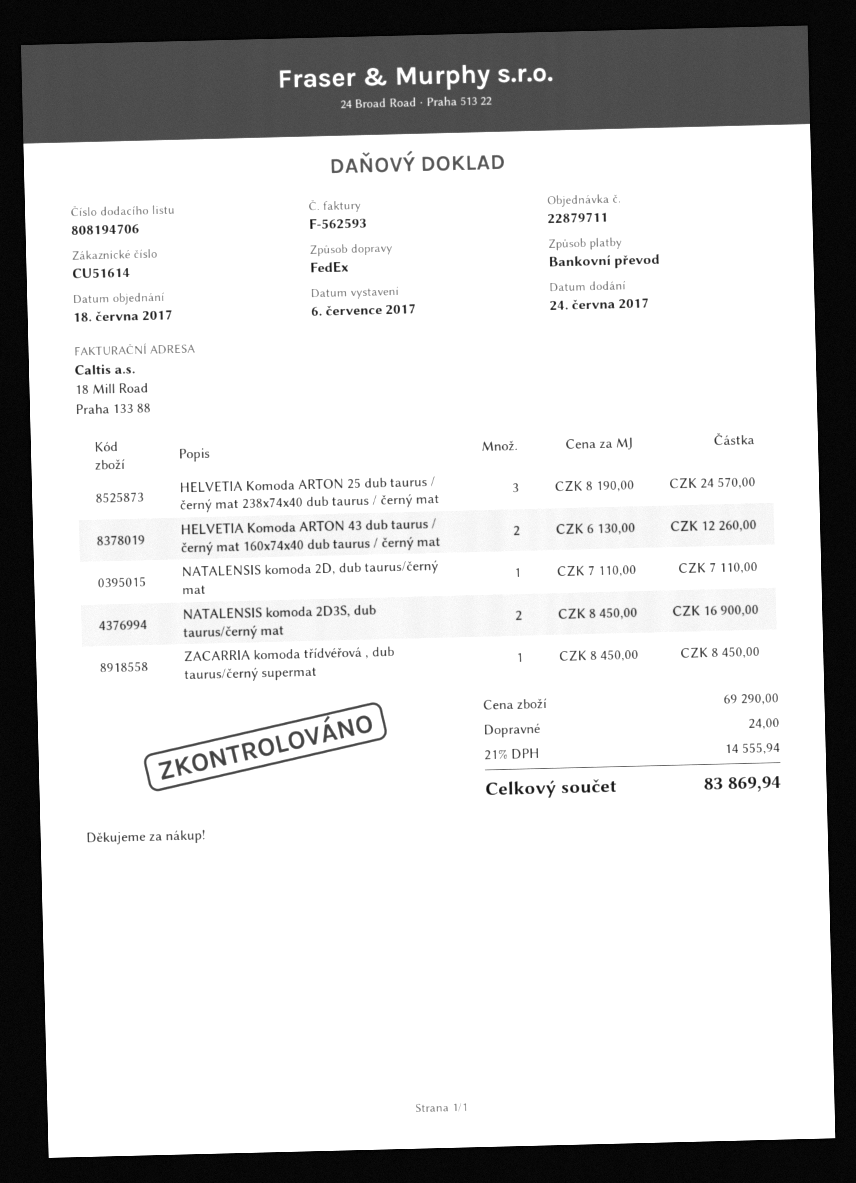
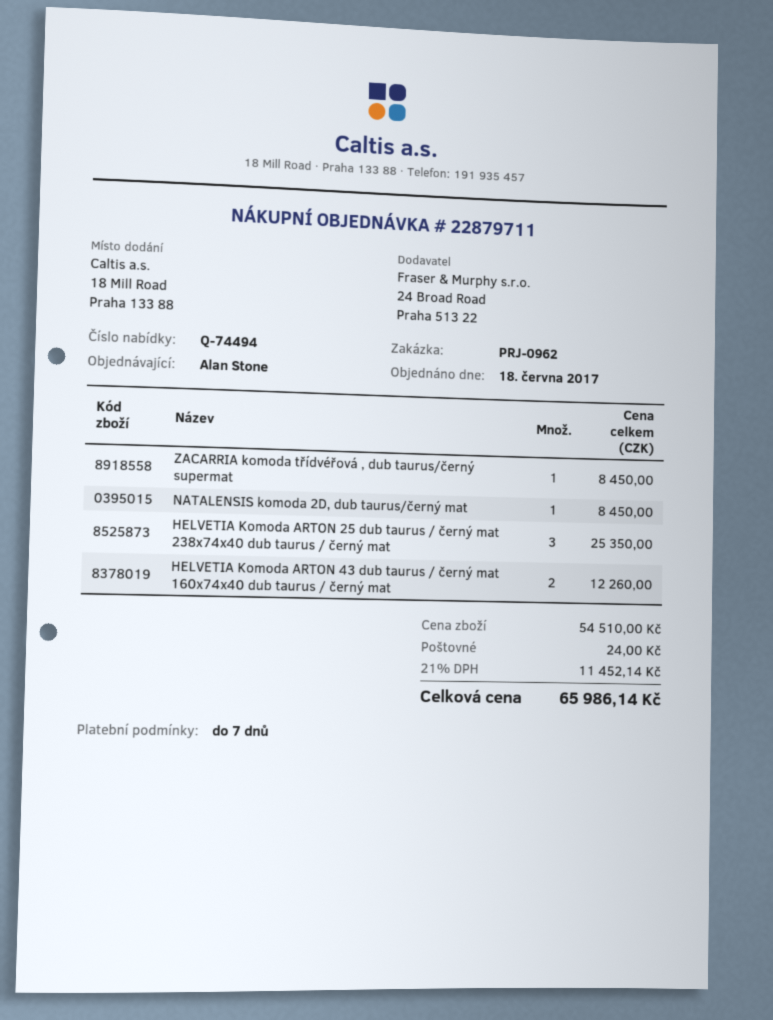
HELVETIA Komoda ARTON 25 dub taurus / černý mat 238x74x40 dub taurus / černý mat: 3 for 24570.00 -> 3 for 25350.00
NATALENSIS komoda 2D, dub taurus/černý mat: 1 for 7110.00 -> 1 for 8450.00
NATALENSIS komoda 2D3S, dub taurus/černý mat: 2 for 16900.00 -> none
subtotal: 69290.00 -> 54510.00
tax: 21% = 14555.94 -> 21% = 11452.14
total: 83869.94 -> 65986.14

